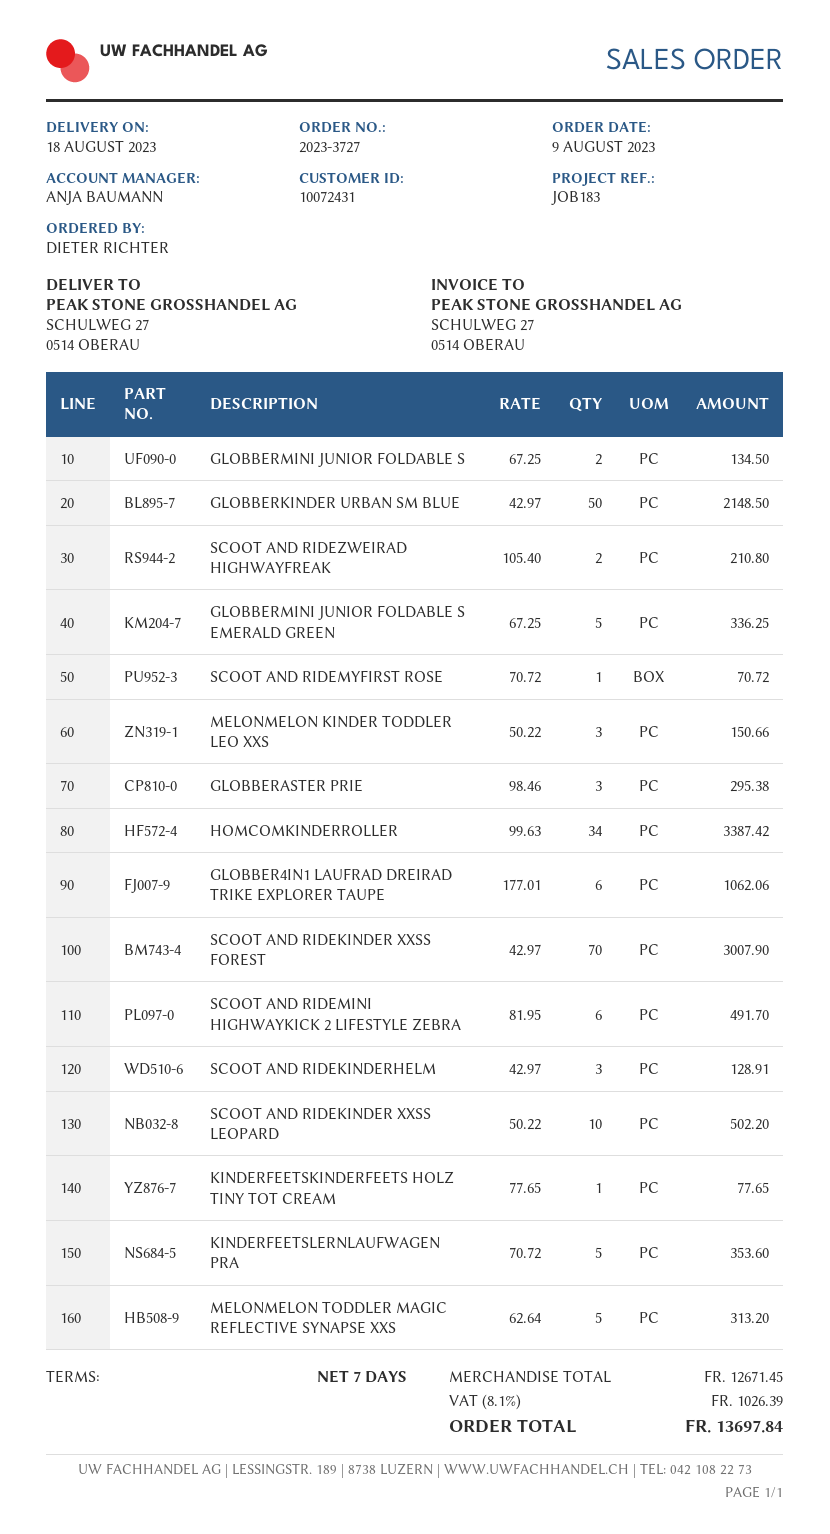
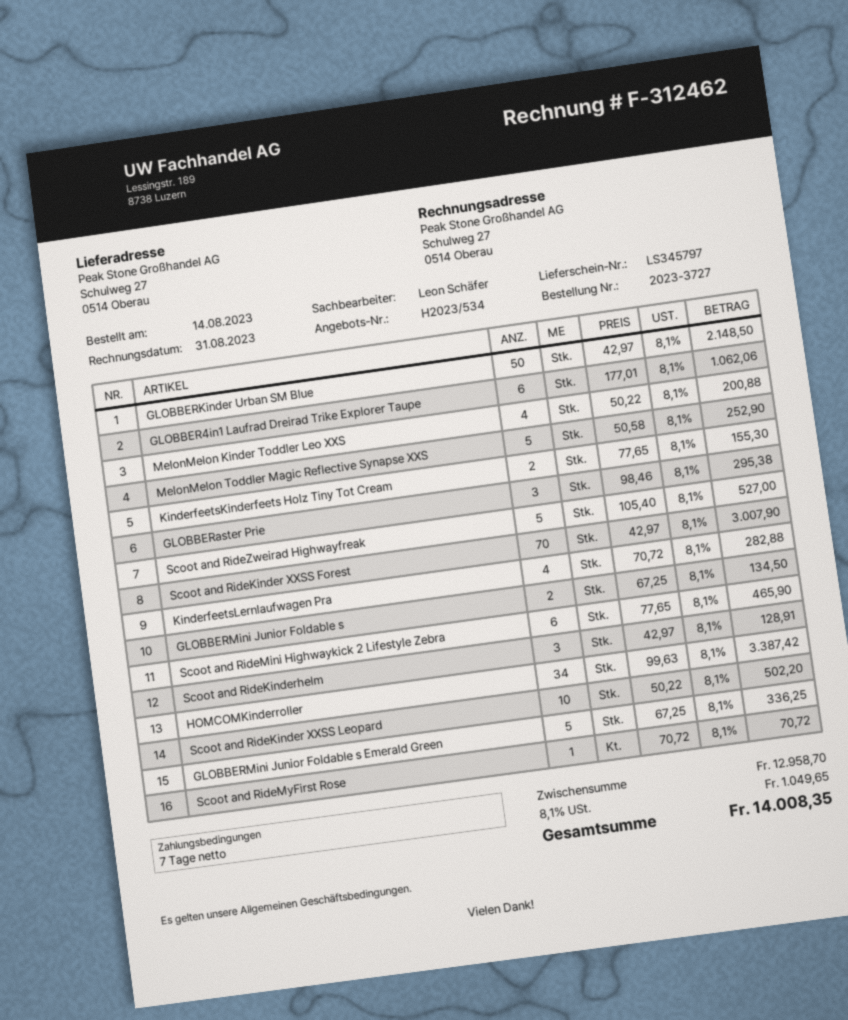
order date: 2023-08-09 -> 2023-08-14
sales rep: ANJA BAUMANN -> Leon Schäfer
SCOOT AND RIDEZWEIRAD HIGHWAYFREAK: 2 x 105.40 = 210.80 -> 5 x 105.40 = 527.00
MELONMELON KINDER TODDLER LEO XXS: 3 x 50.22 = 150.66 -> 4 x 50.22 = 200.88
SCOOT AND RIDEMINI HIGHWAYKICK 2 LIFESTYLE ZEBRA: 6 x 81.95 = 491.70 -> 6 x 77.65 = 465.90
KINDERFEETSKINDERFEETS HOLZ TINY TOT CREAM: 1 x 77.65 = 77.65 -> 2 x 77.65 = 155.30
KINDERFEETSLERNLAUFWAGEN PRA: 5 x 70.72 = 353.60 -> 4 x 70.72 = 282.88
MELONMELON TODDLER MAGIC REFLECTIVE SYNAPSE XXS: 5 x 62.64 = 313.20 -> 5 x 50.58 = 252.90
subtotal: 12671.45 -> 12958.70
tax: 8.1% = 1026.39 -> 8.1% = 1049.65
total: 13697.84 -> 14008.35

